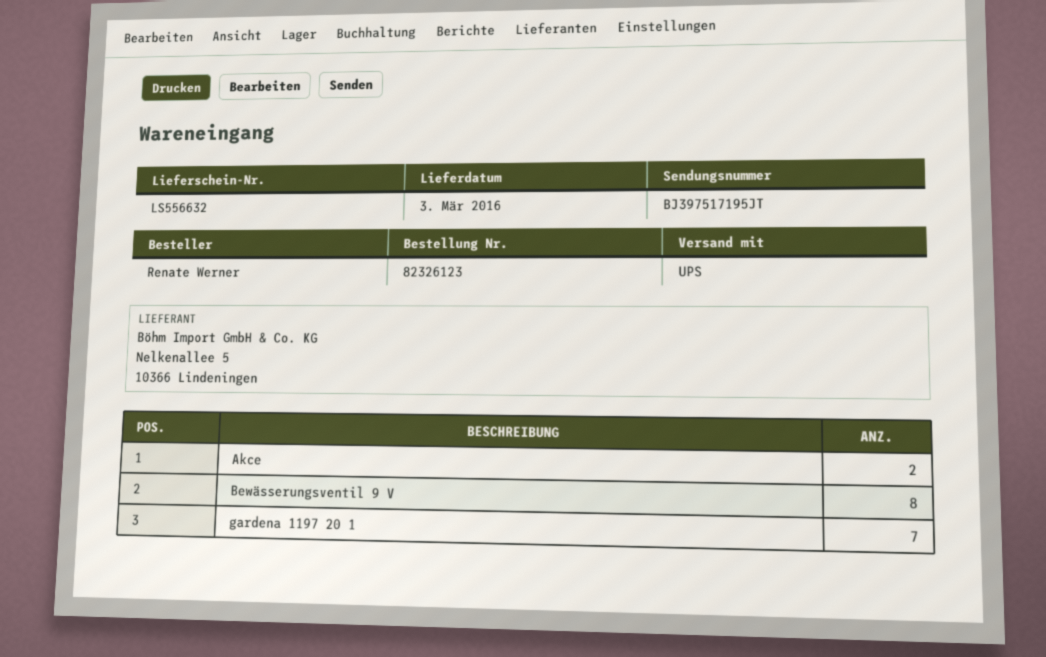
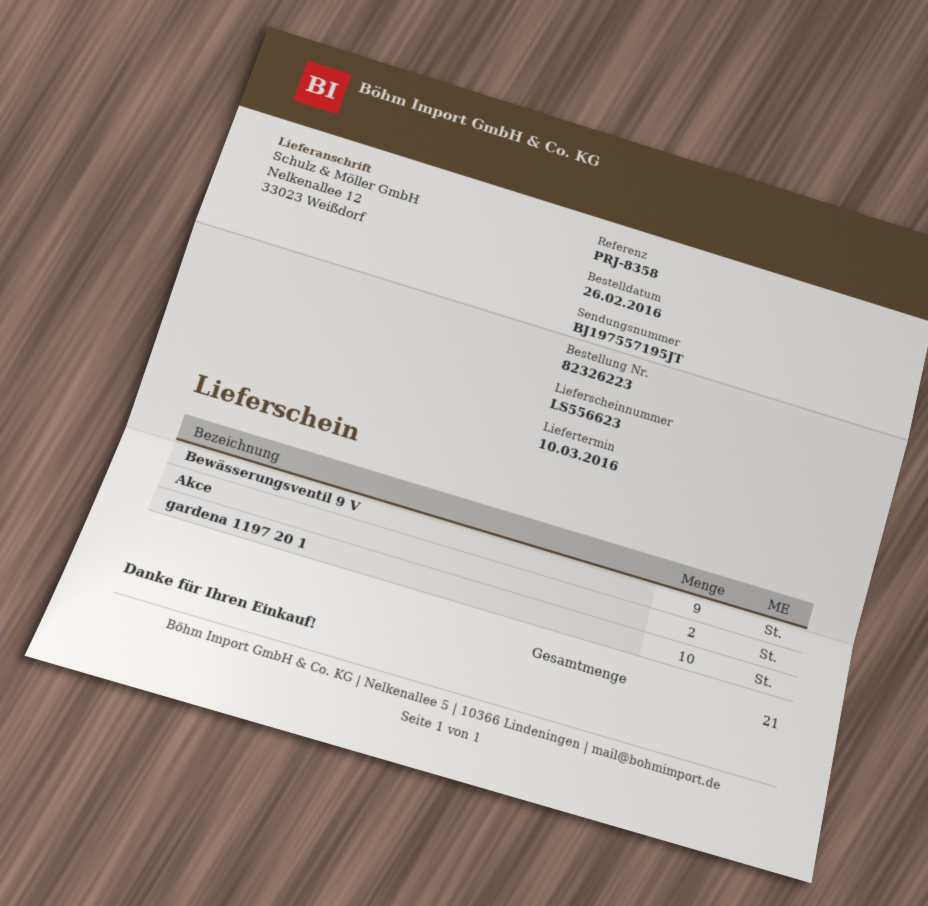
order number: 82326123 -> 82326223
delivery note number: LS556632 -> LS556623
delivery date: 2016-03-03 -> 2016-03-10
tracking number: BJ397517195JT -> BJ197557195JT
Bewässerungsventil 9 V: 8 -> 9
gardena 1197 20 1: 7 -> 10

